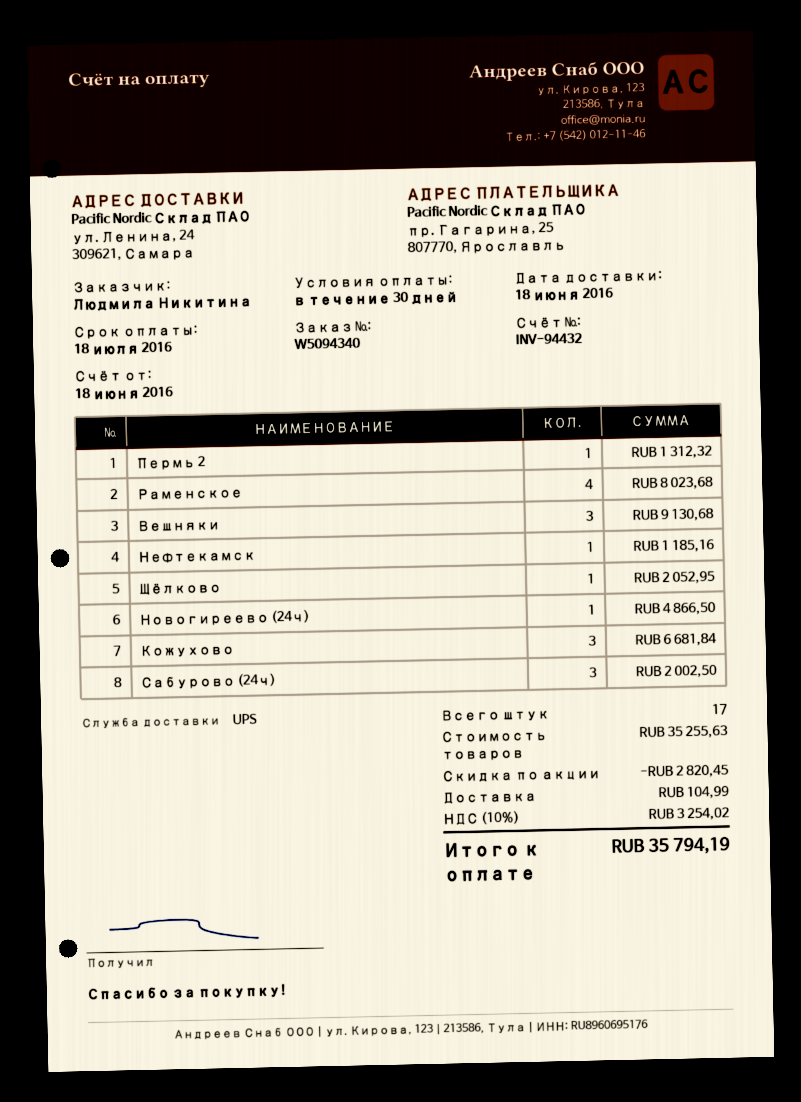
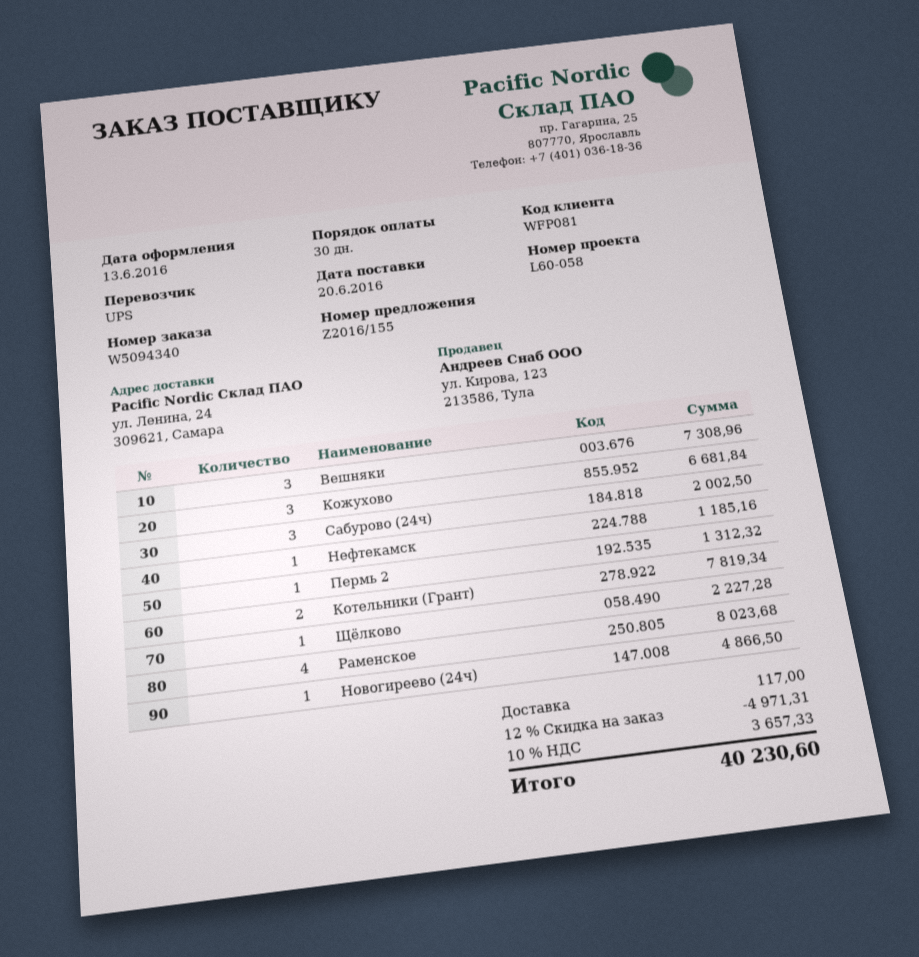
delivery date: 2016-06-18 -> 2016-06-20
Вешняки: 3 for 9130.68 -> 3 for 7308.96
Щёлково: 1 for 2052.95 -> 1 for 2227.28
Котельники (Грант): none -> 2 for 7819.34
discount: 2820.45 -> 4971.31
shipping: 104.99 -> 117.00
tax: 10% = 3254.02 -> 10% = 3657.33
total: 35794.19 -> 40230.60

